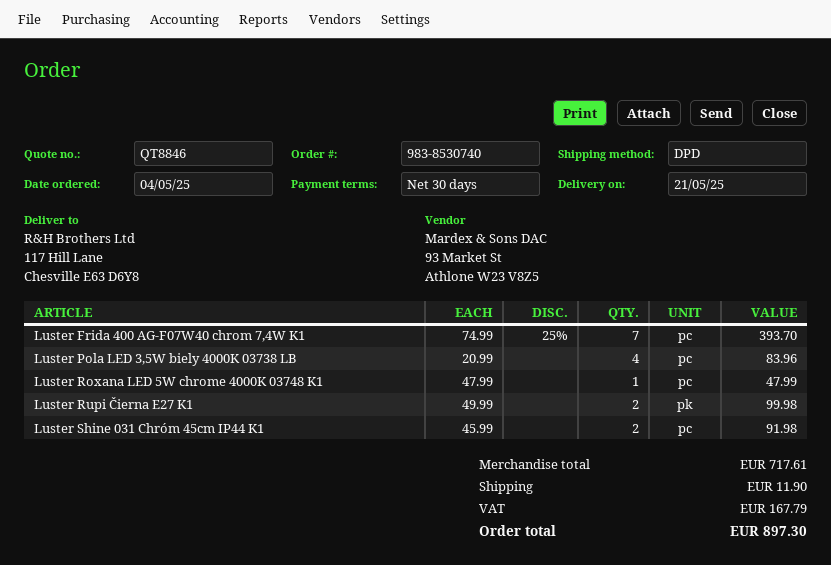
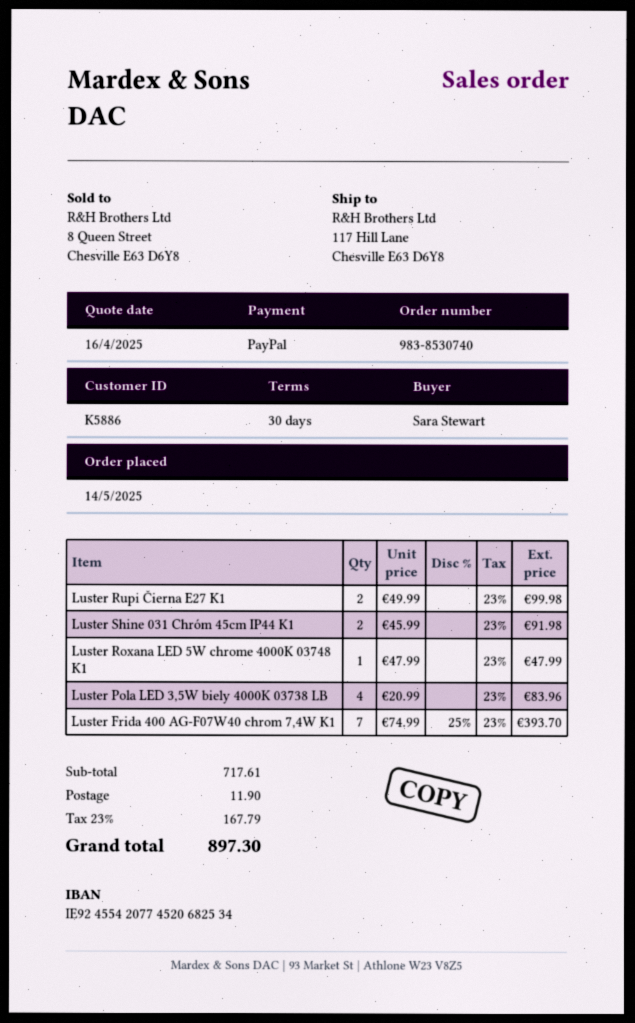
order date: 2025-05-04 -> 2025-05-14

